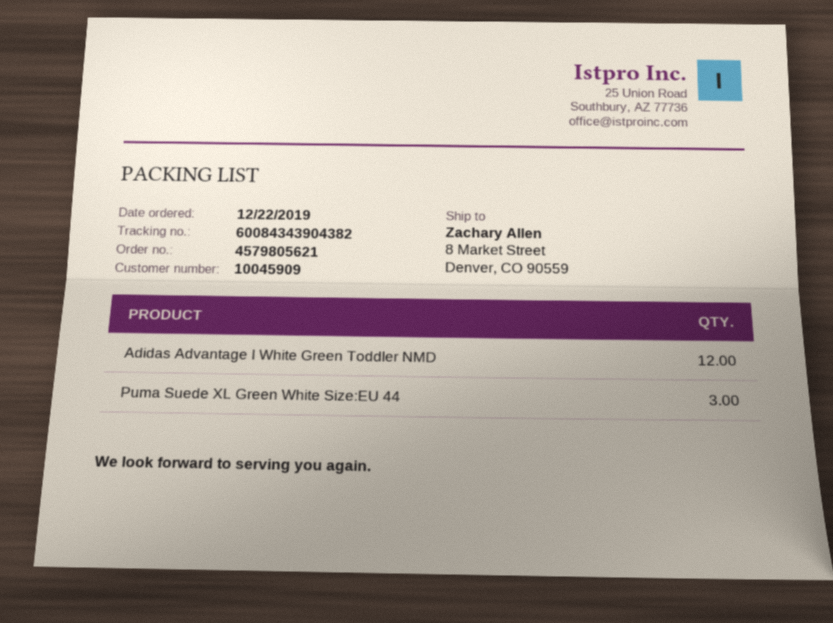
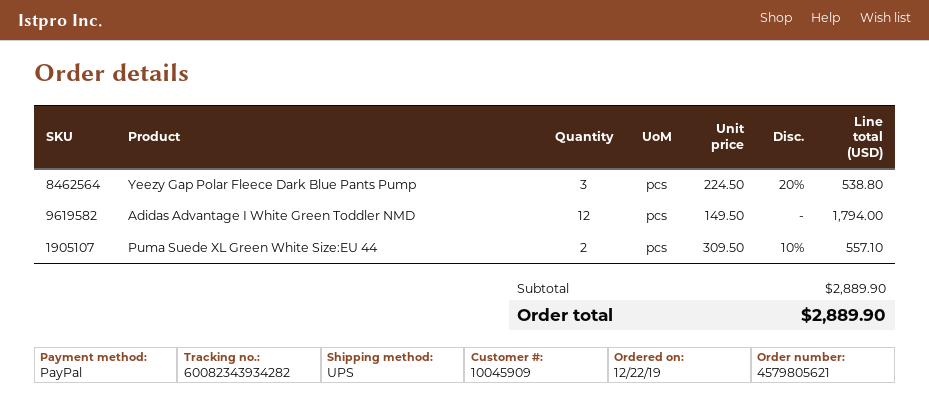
tracking number: 60084343904382 -> 60082343934282
Puma Suede XL Green White Size:EU 44: 3 -> 2
Yeezy Gap Polar Fleece Dark Blue Pants Pump: none -> 3

